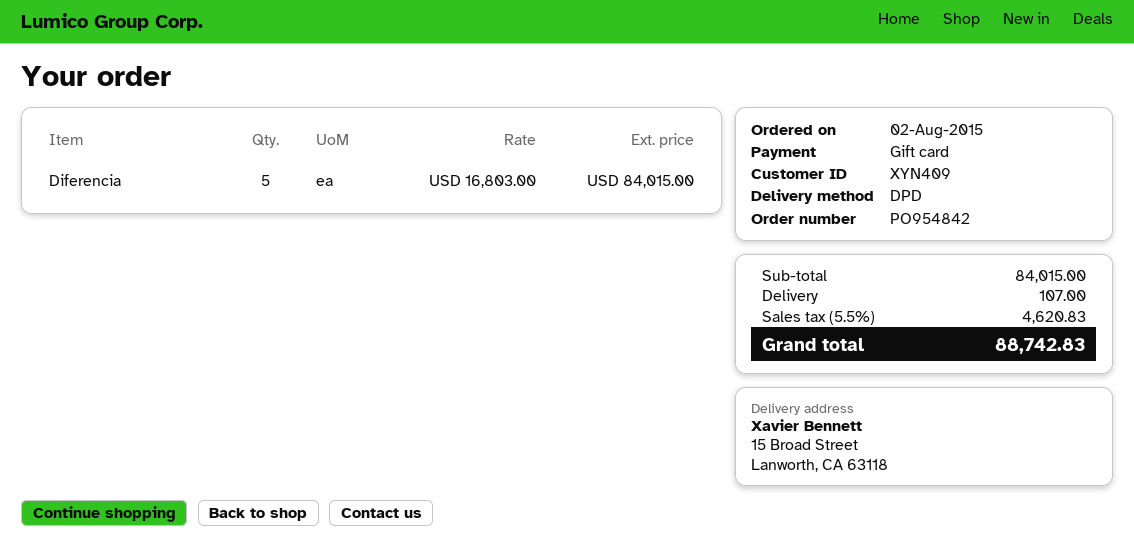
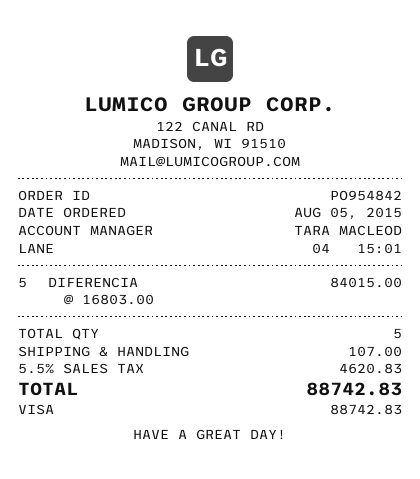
order date: 2015-08-02 -> 2015-08-05
payment method: gift card -> Visa

